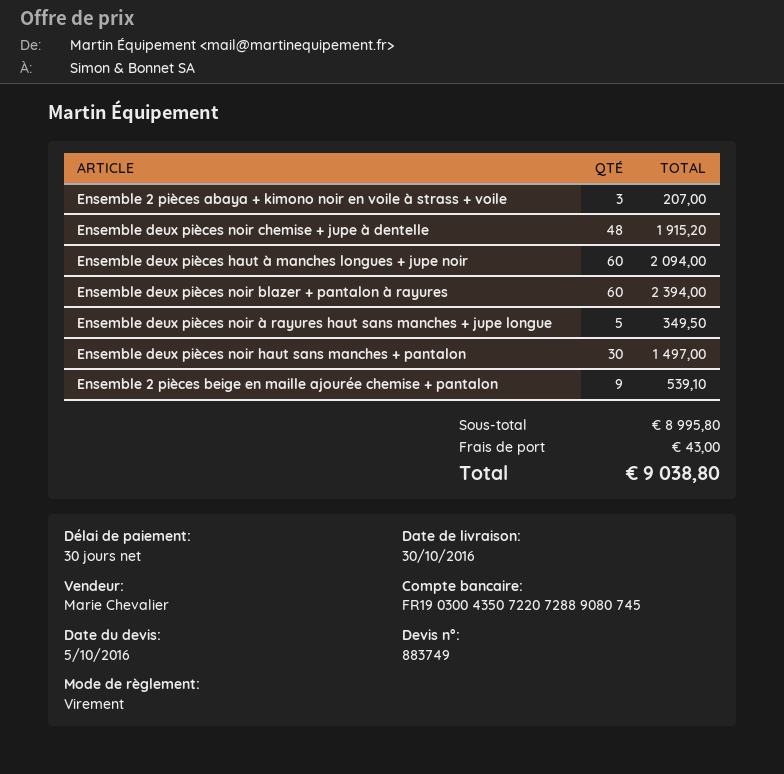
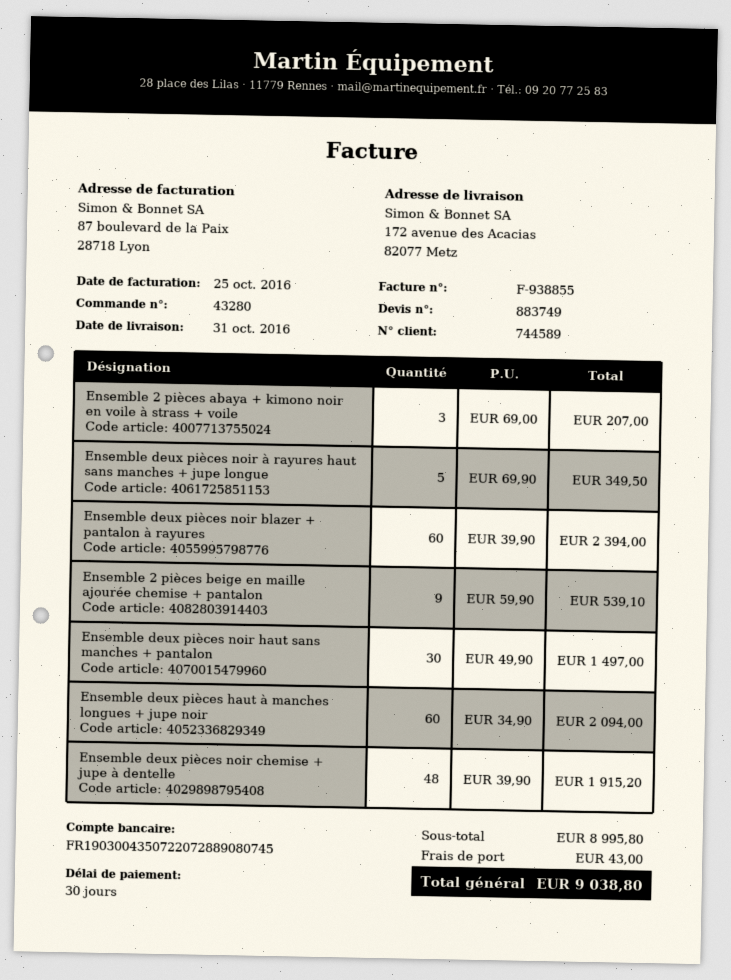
delivery date: 2016-10-30 -> 2016-10-31

